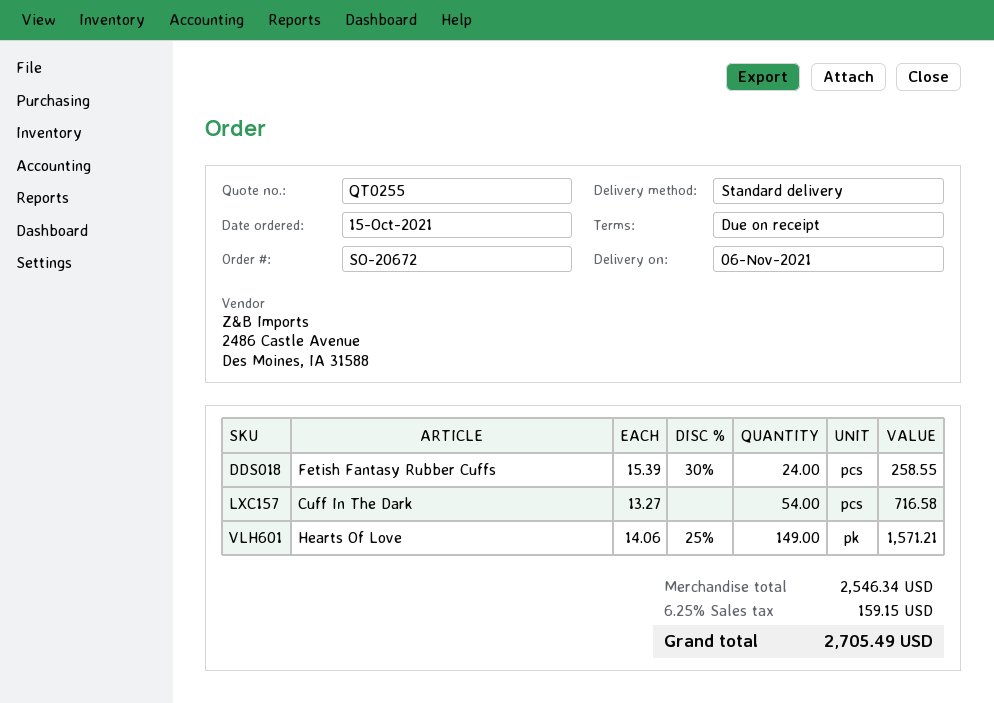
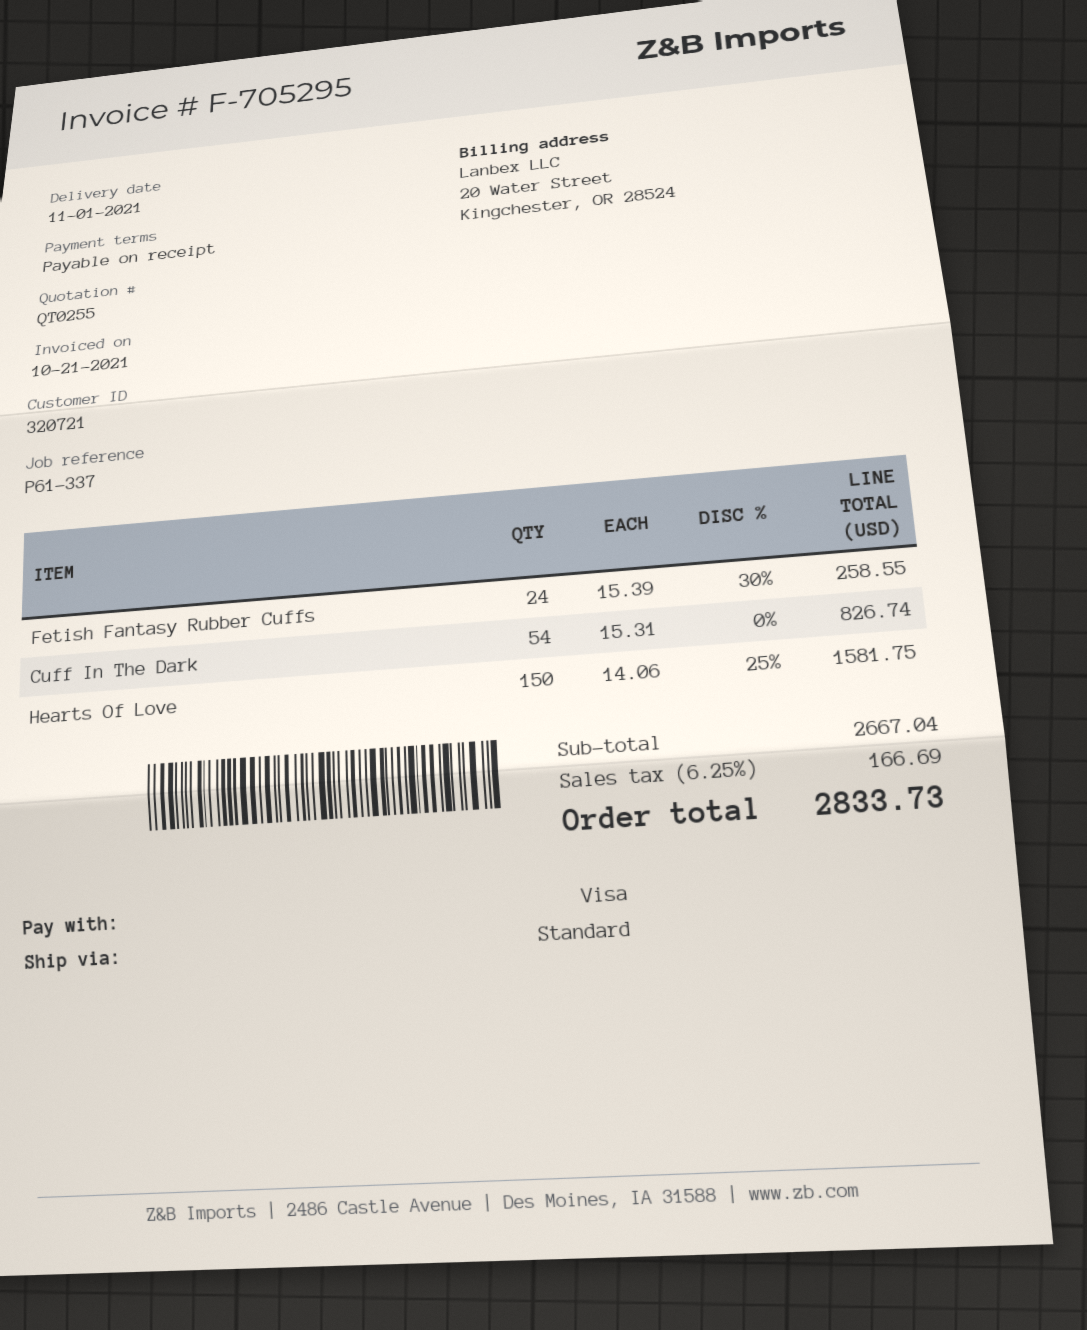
delivery date: 2021-11-06 -> 2021-11-01
Cuff In The Dark: 54 x 13.27 = 716.58 -> 54 x 15.31 = 826.74
Hearts Of Love: 149 x 14.06 - 25% = 1571.21 -> 150 x 14.06 - 25% = 1581.75
subtotal: 2546.34 -> 2667.04
tax: 6.25% = 159.15 -> 6.25% = 166.69
total: 2705.49 -> 2833.73

